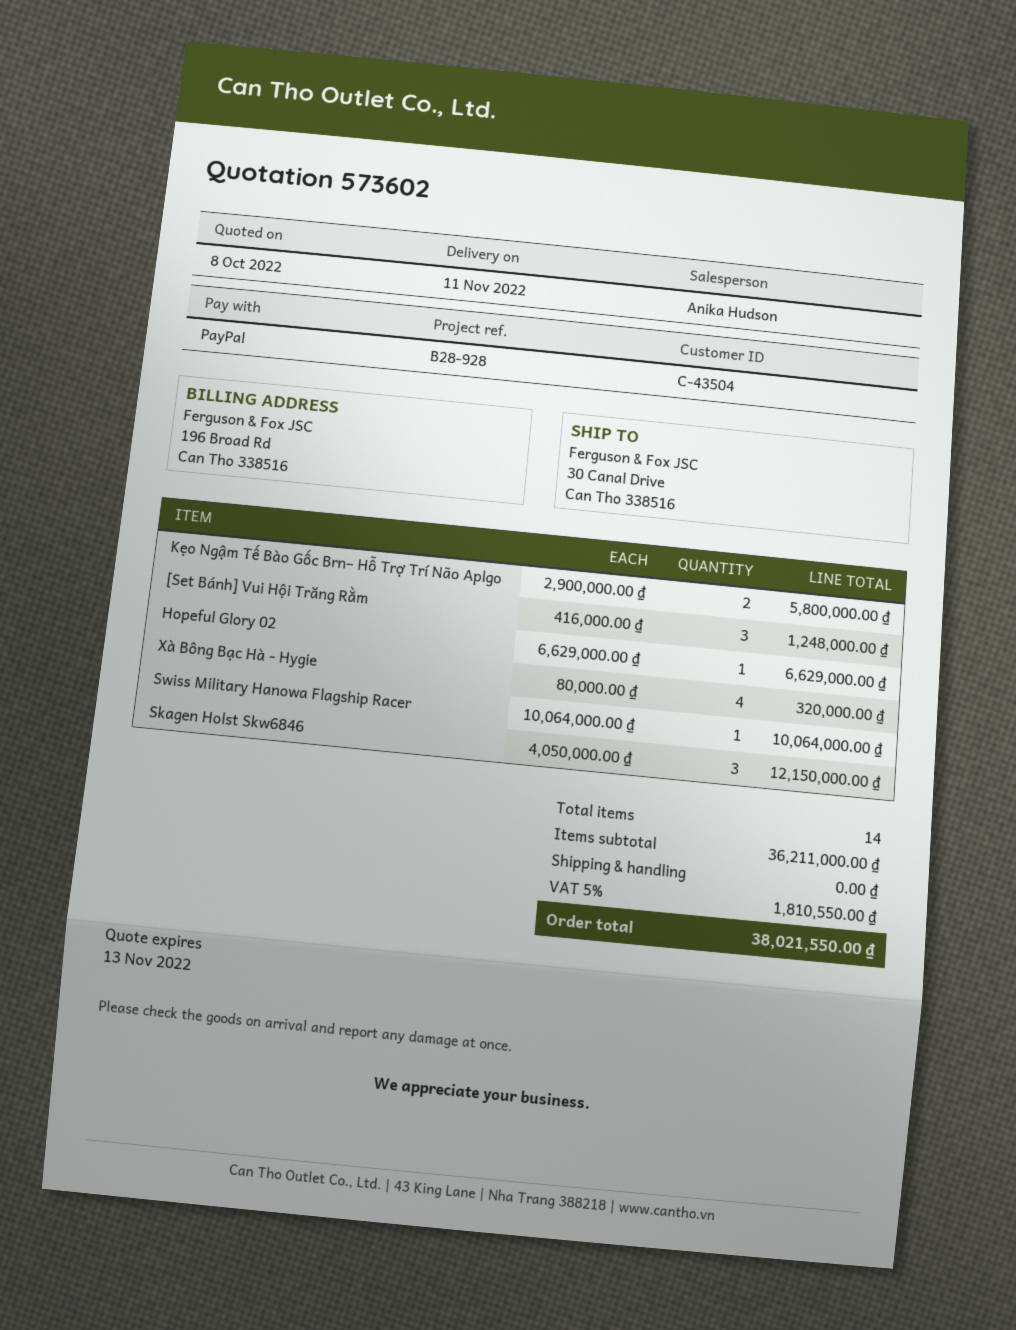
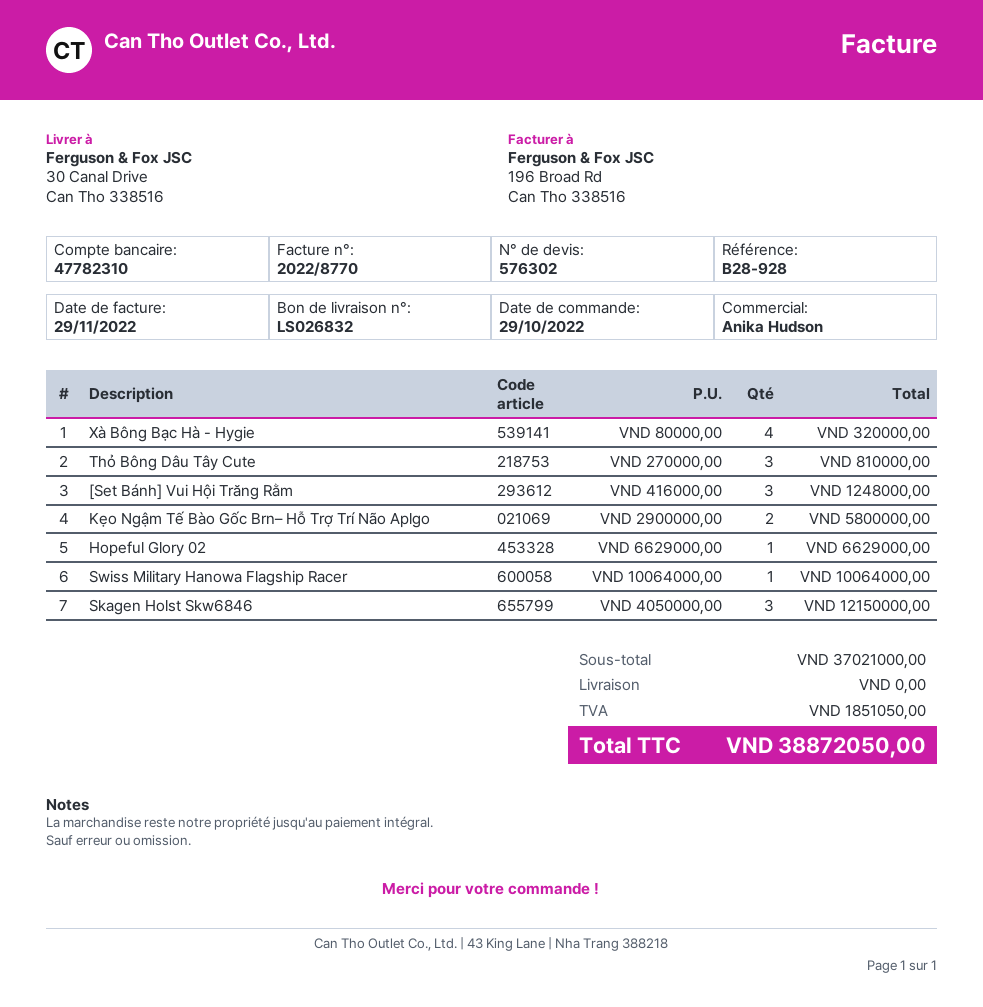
quote number: 573602 -> 576302
Thỏ Bông Dâu Tây Cute: none -> 3 x 270000.00 = 810000.00
subtotal: 36211000.00 -> 37021000.00
tax: 1810550.00 -> 1851050.00
total: 38021550.00 -> 38872050.00

